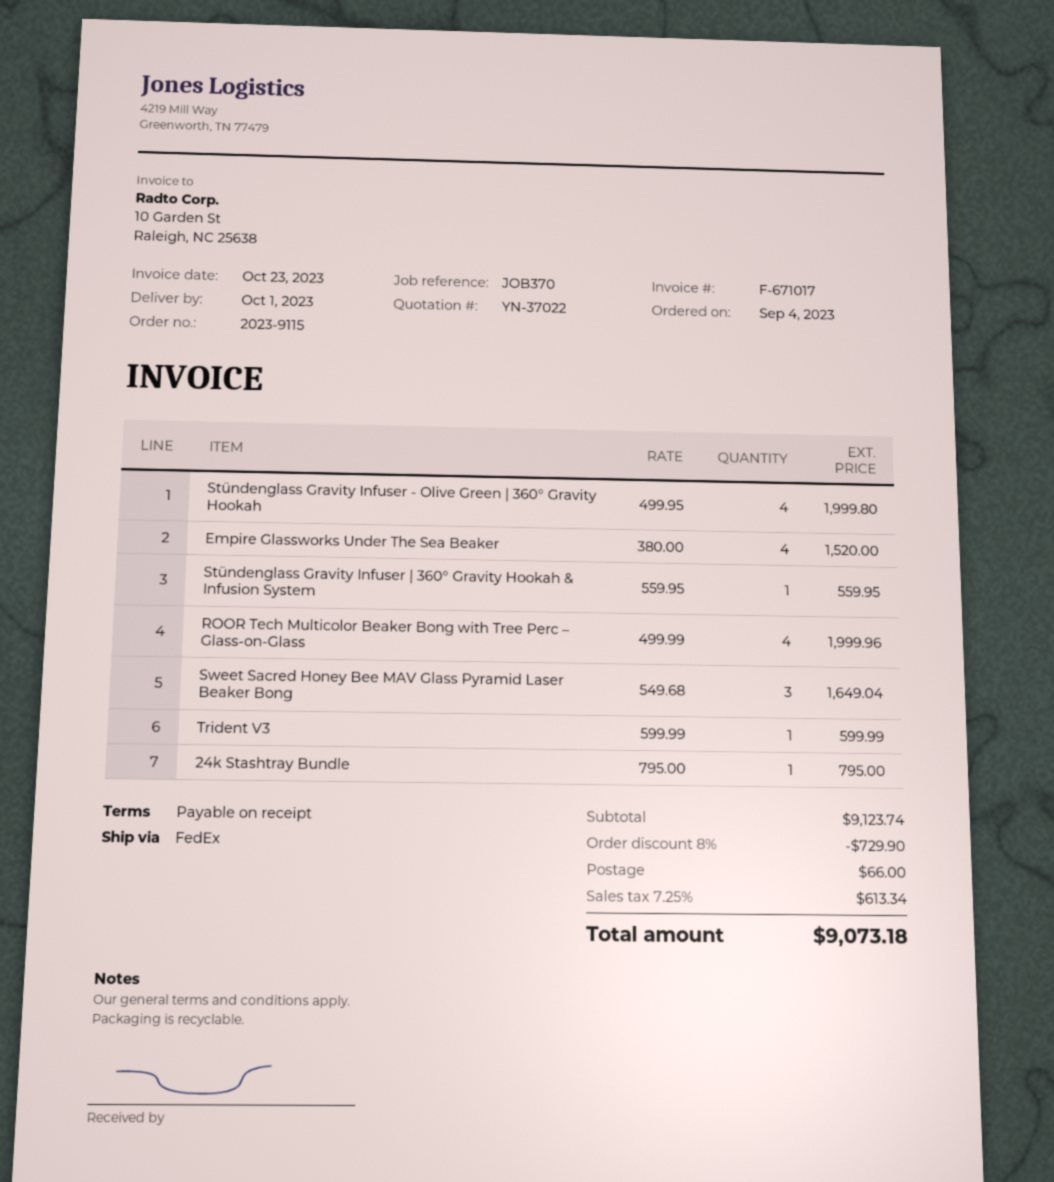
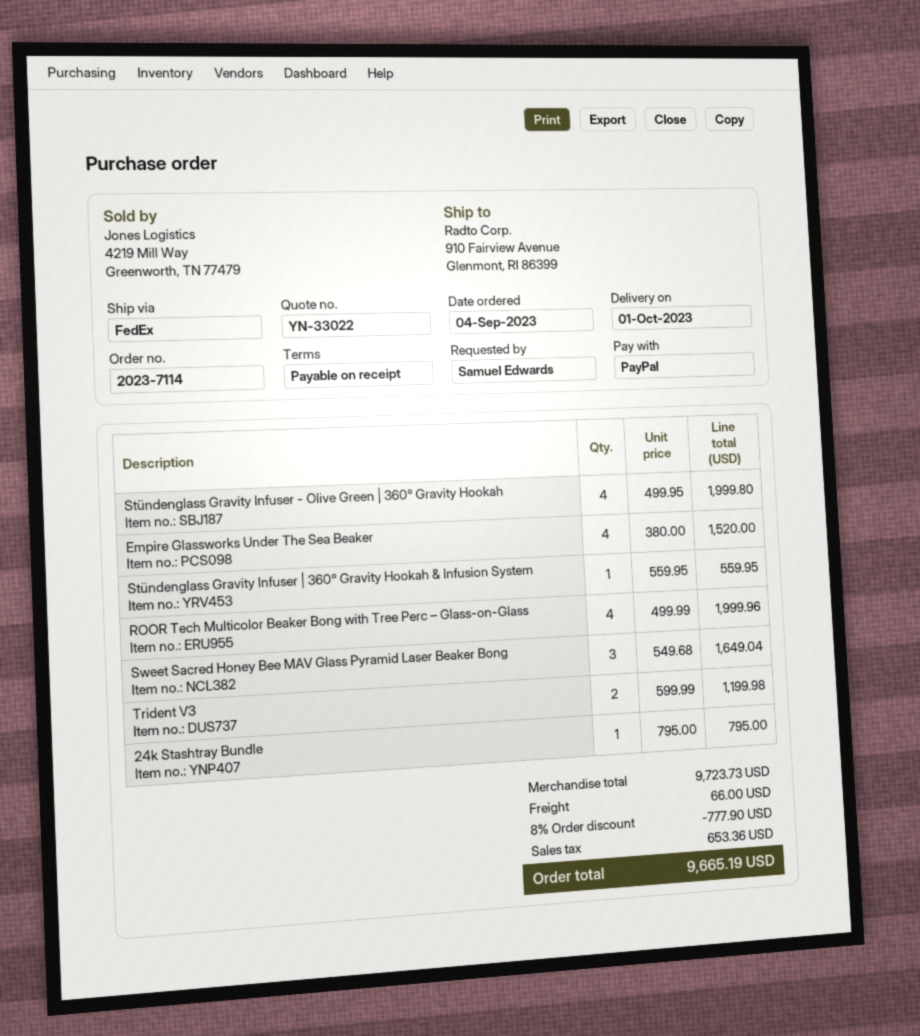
quote number: YN-37022 -> YN-33022
order number: 2023-9115 -> 2023-7114
Trident V3: 1 x 599.99 = 599.99 -> 2 x 599.99 = 1199.98
subtotal: 9123.74 -> 9723.73
discount: 8% = 729.90 -> 8% = 777.90
tax: 613.34 -> 653.36
total: 9073.18 -> 9665.19

